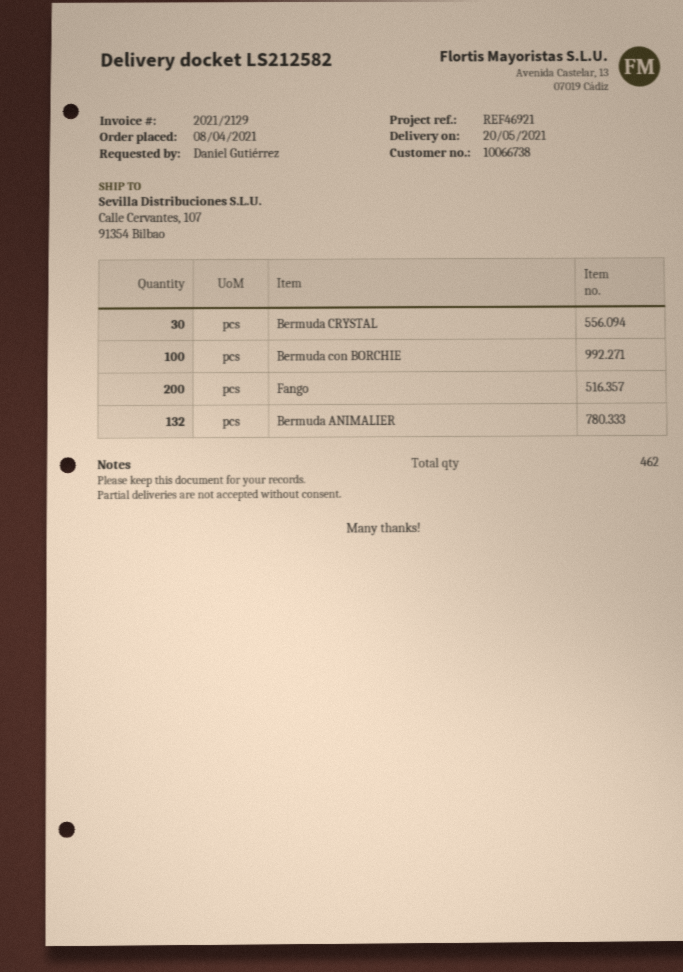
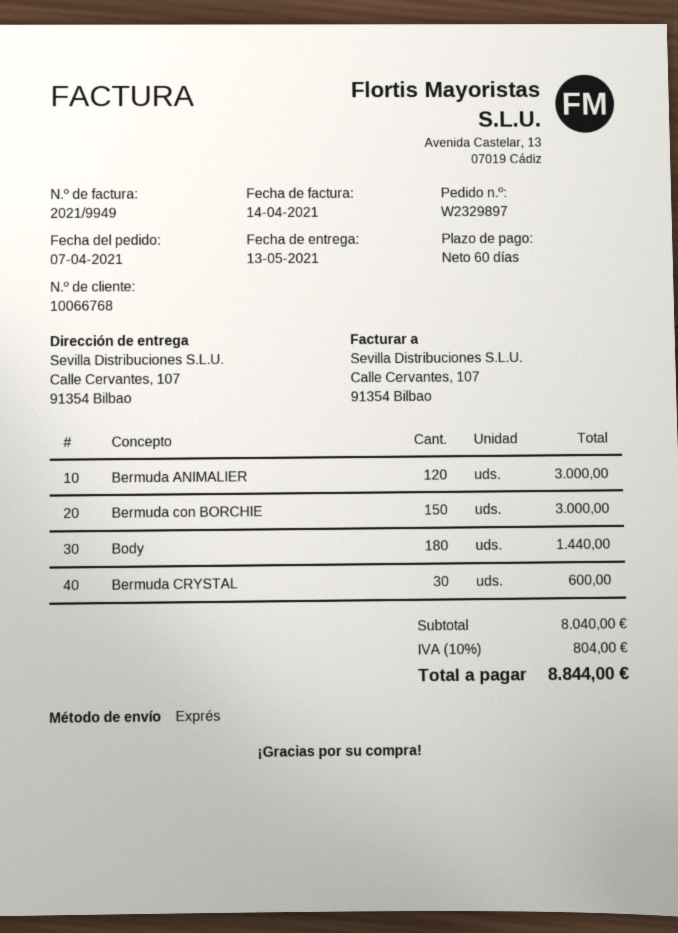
order date: 2021-04-08 -> 2021-04-07
delivery date: 2021-05-20 -> 2021-05-13
invoice number: 2021/2129 -> 2021/9949
customer number: 10066738 -> 10066768
Bermuda con BORCHIE: 100 -> 150
Fango: 200 -> none
Bermuda ANIMALIER: 132 -> 120
Body: none -> 180

